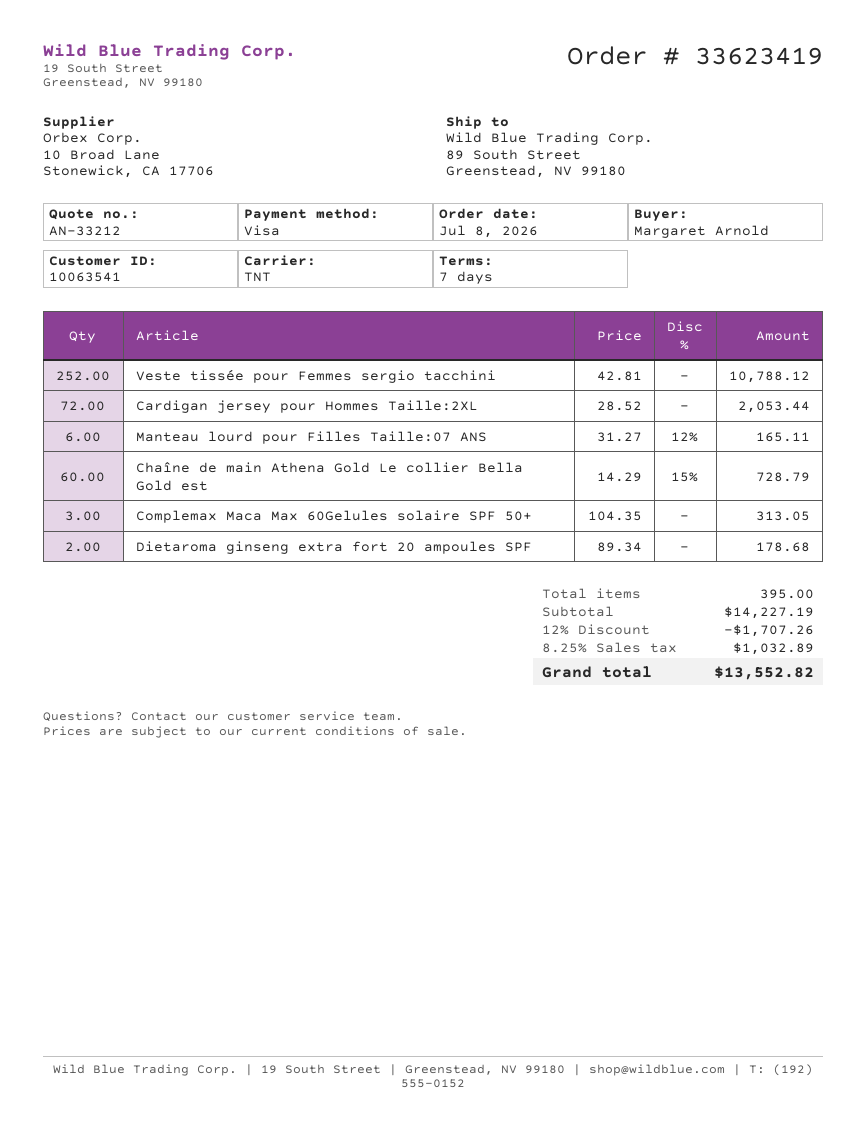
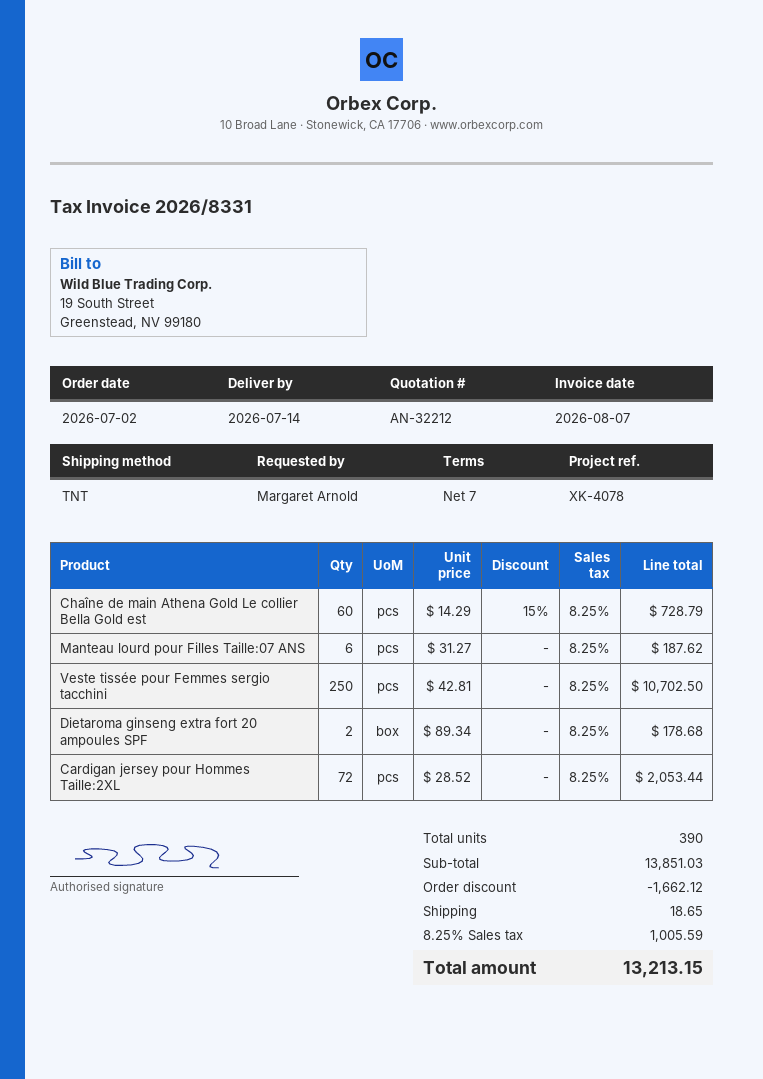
quote number: AN-33212 -> AN-32212
order date: 2026-07-08 -> 2026-07-02
Veste tissée pour Femmes sergio tacchini: 252 x 42.81 = 10788.12 -> 250 x 42.81 = 10702.50
Manteau lourd pour Filles Taille:07 ANS: 6 x 31.27 - 12% = 165.11 -> 6 x 31.27 = 187.62
Complemax Maca Max 60Gelules solaire SPF 50+: 3 x 104.35 = 313.05 -> none
total quantity: 395 -> 390
subtotal: 14227.19 -> 13851.03
discount: 1707.26 -> 1662.12
shipping: none -> 18.65
tax: 8.25% = 1032.89 -> 8.25% = 1005.59
total: 13552.82 -> 13213.15

